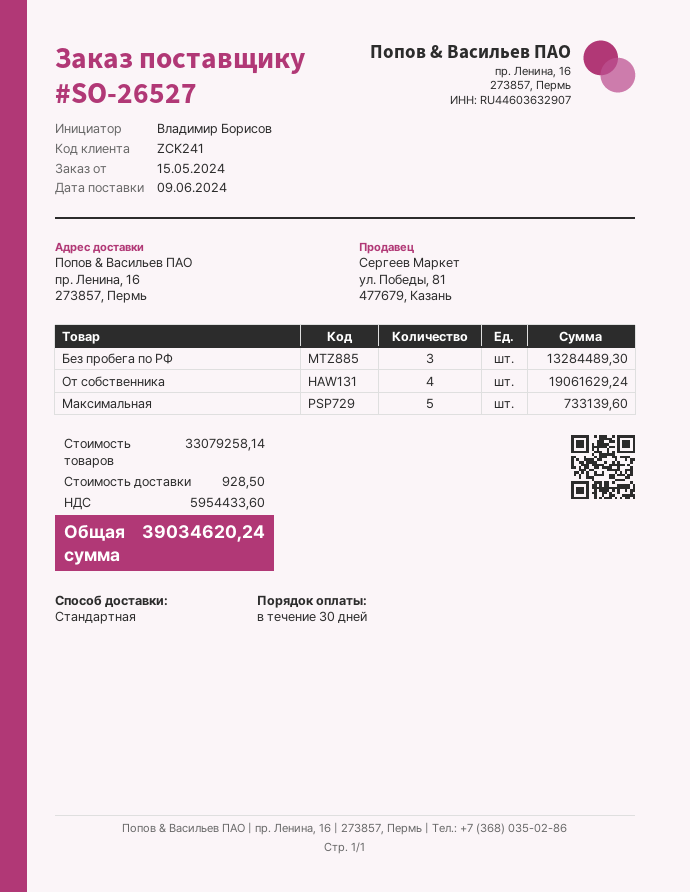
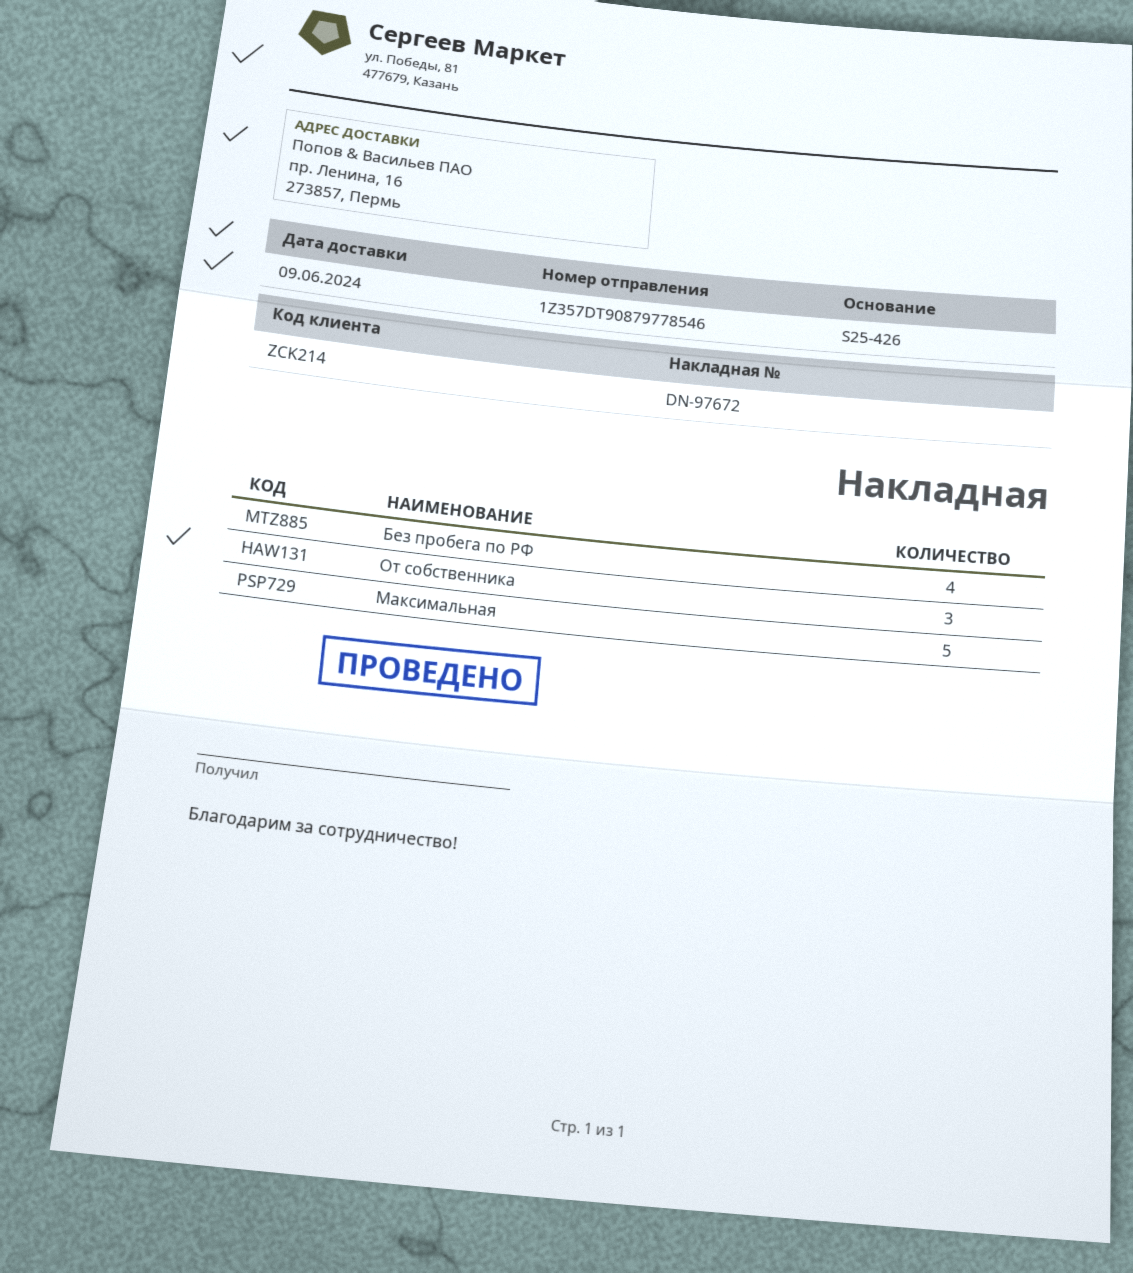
customer number: ZCK241 -> ZCK214
Без пробега по РФ: 3 -> 4
От собственника: 4 -> 3

